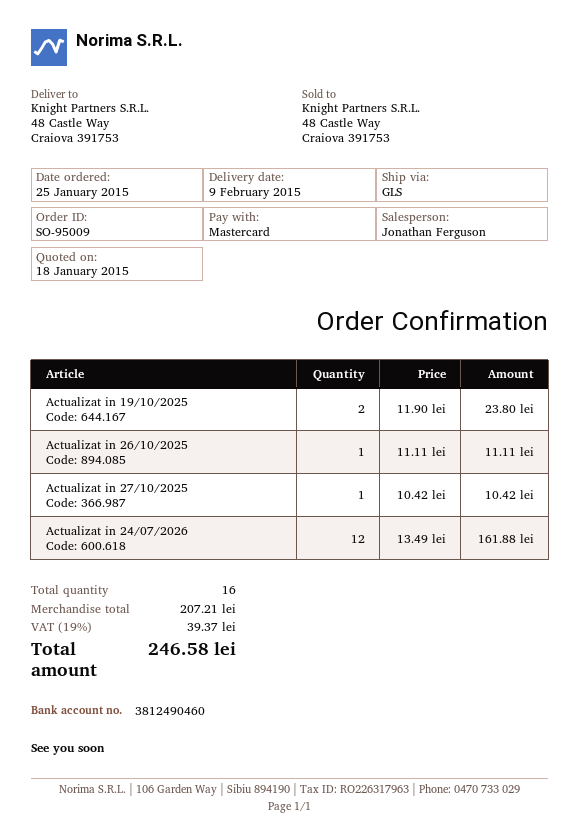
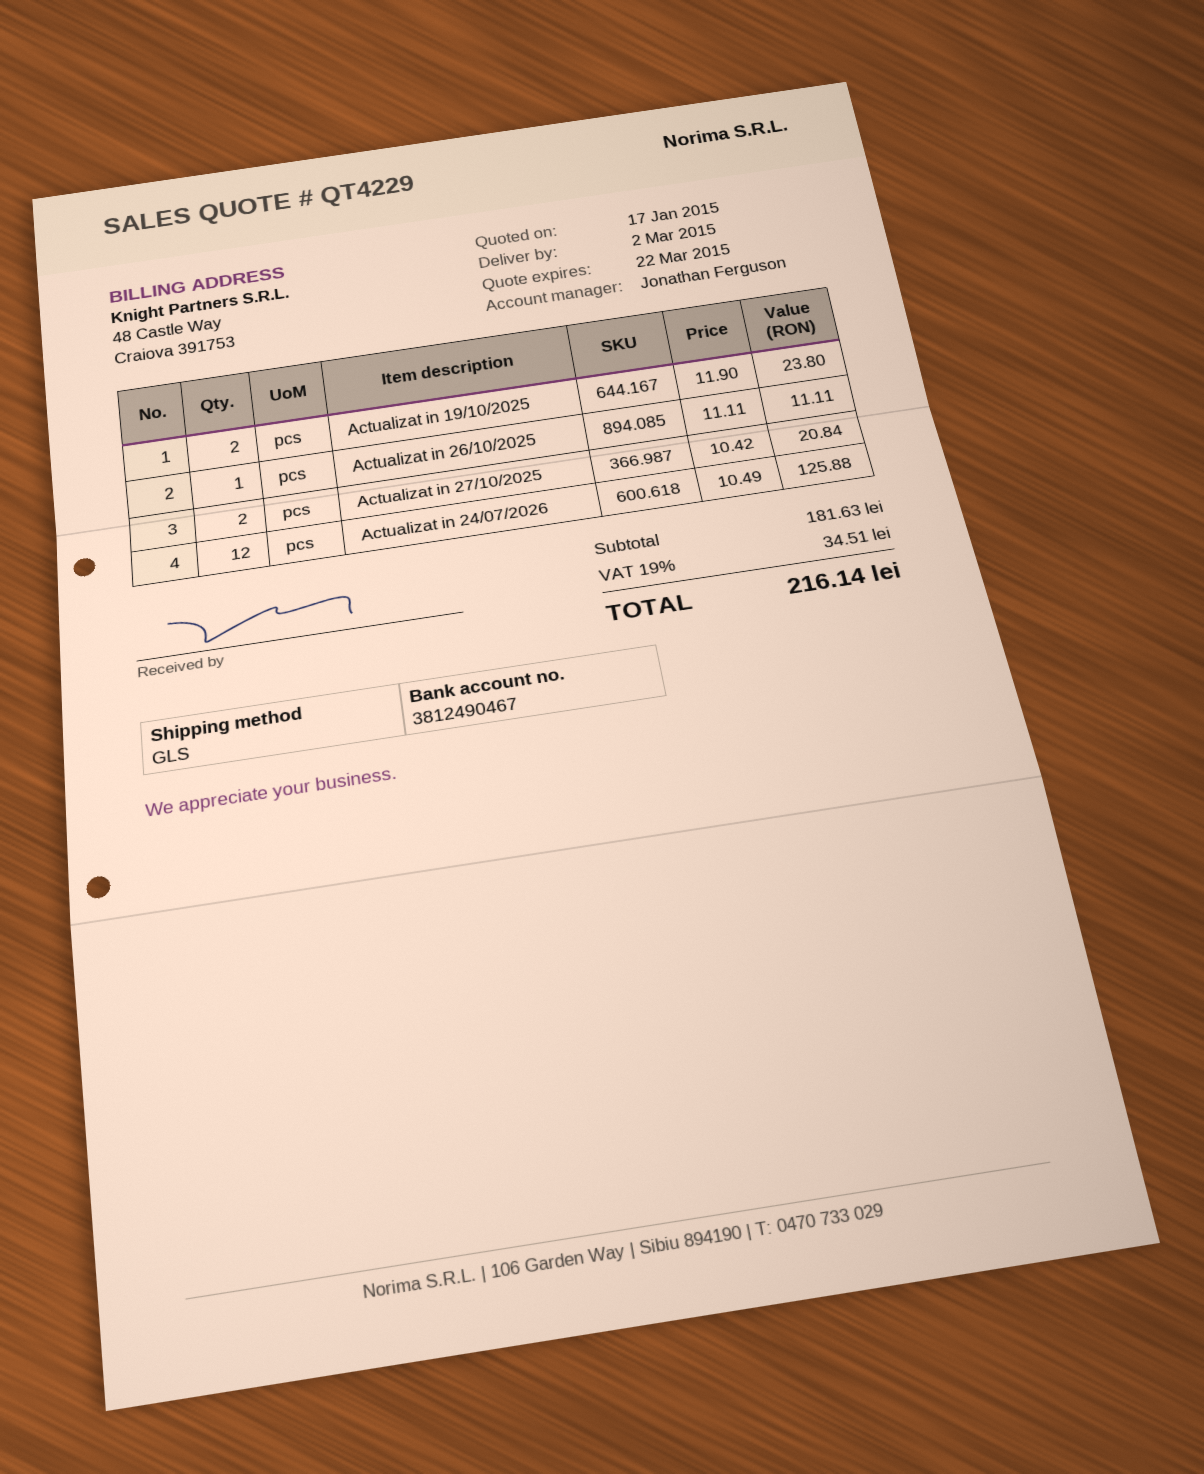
quote date: 2015-01-18 -> 2015-01-17
delivery date: 2015-02-09 -> 2015-03-02
bank account: 3812490460 -> 3812490467
Actualizat in 27/10/2025: 1 x 10.42 = 10.42 -> 2 x 10.42 = 20.84
Actualizat in 24/07/2026: 12 x 13.49 = 161.88 -> 12 x 10.49 = 125.88
subtotal: 207.21 -> 181.63
tax: 19% = 39.37 -> 19% = 34.51
total: 246.58 -> 216.14

